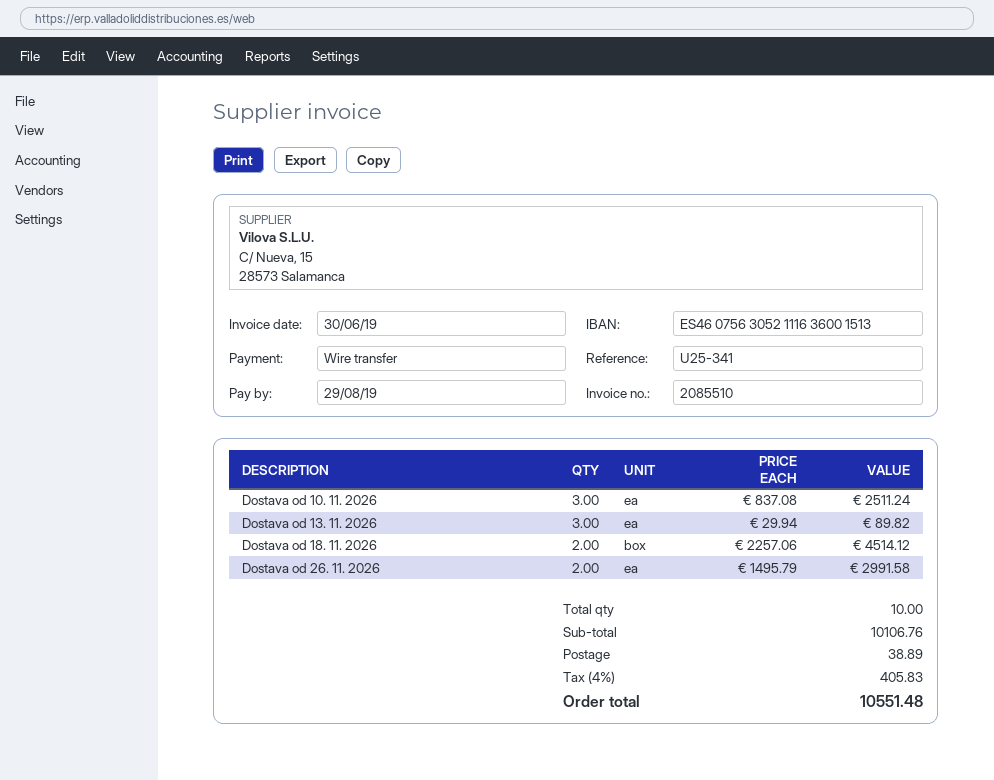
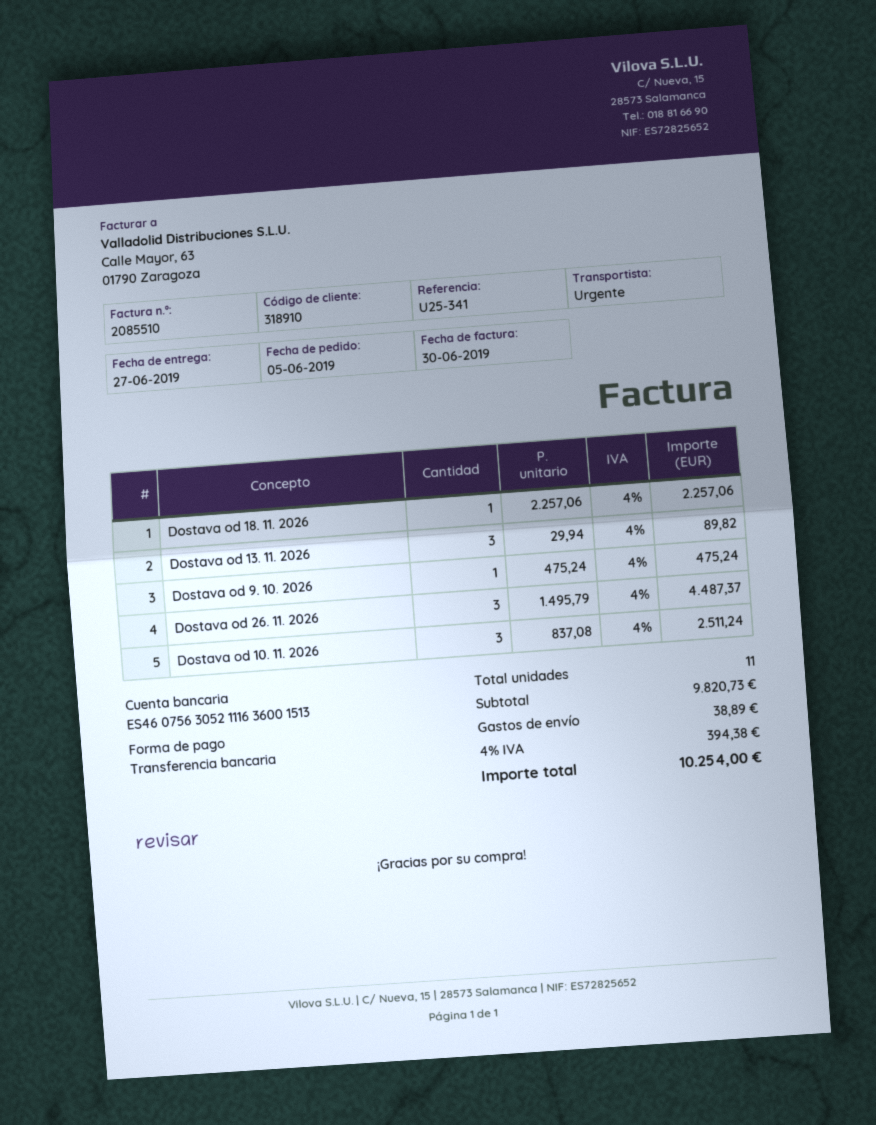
Dostava od 18. 11. 2026: 2 x 2257.06 = 4514.12 -> 1 x 2257.06 = 2257.06
Dostava od 26. 11. 2026: 2 x 1495.79 = 2991.58 -> 3 x 1495.79 = 4487.37
Dostava od 9. 10. 2026: none -> 1 x 475.24 = 475.24
total quantity: 10 -> 11
subtotal: 10106.76 -> 9820.73
tax: 4% = 405.83 -> 4% = 394.38
total: 10551.48 -> 10254.00

